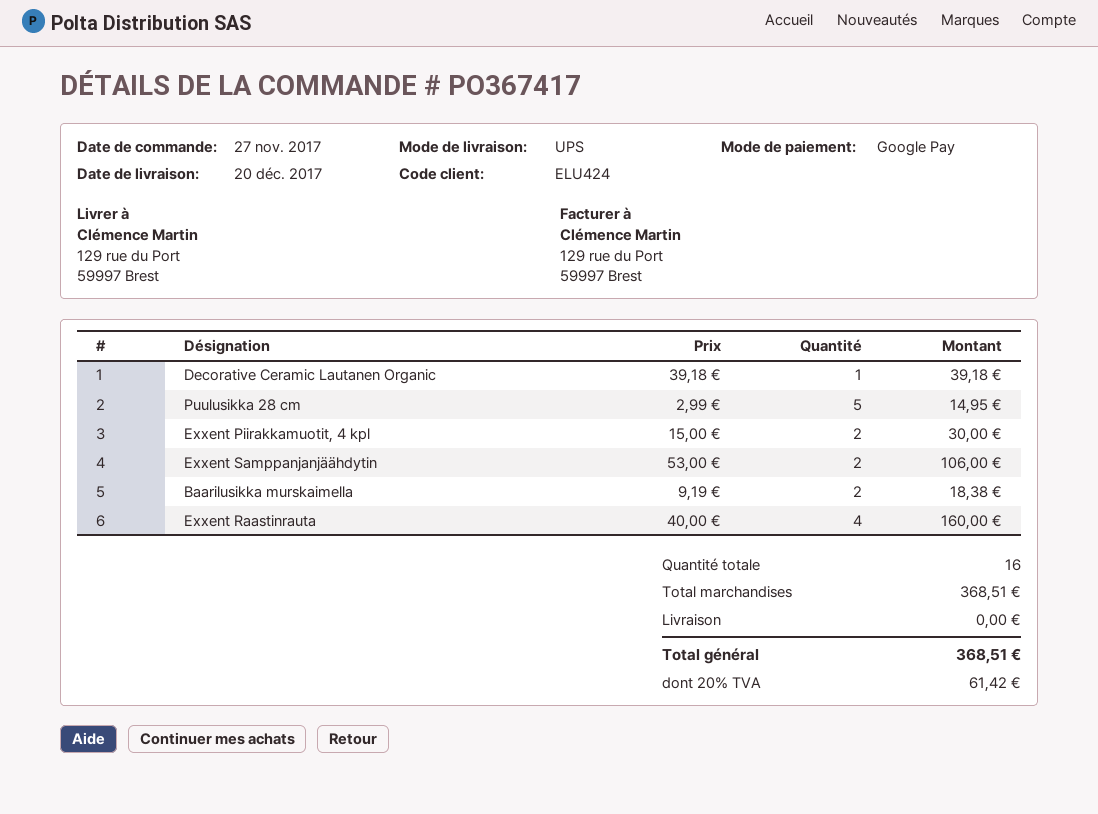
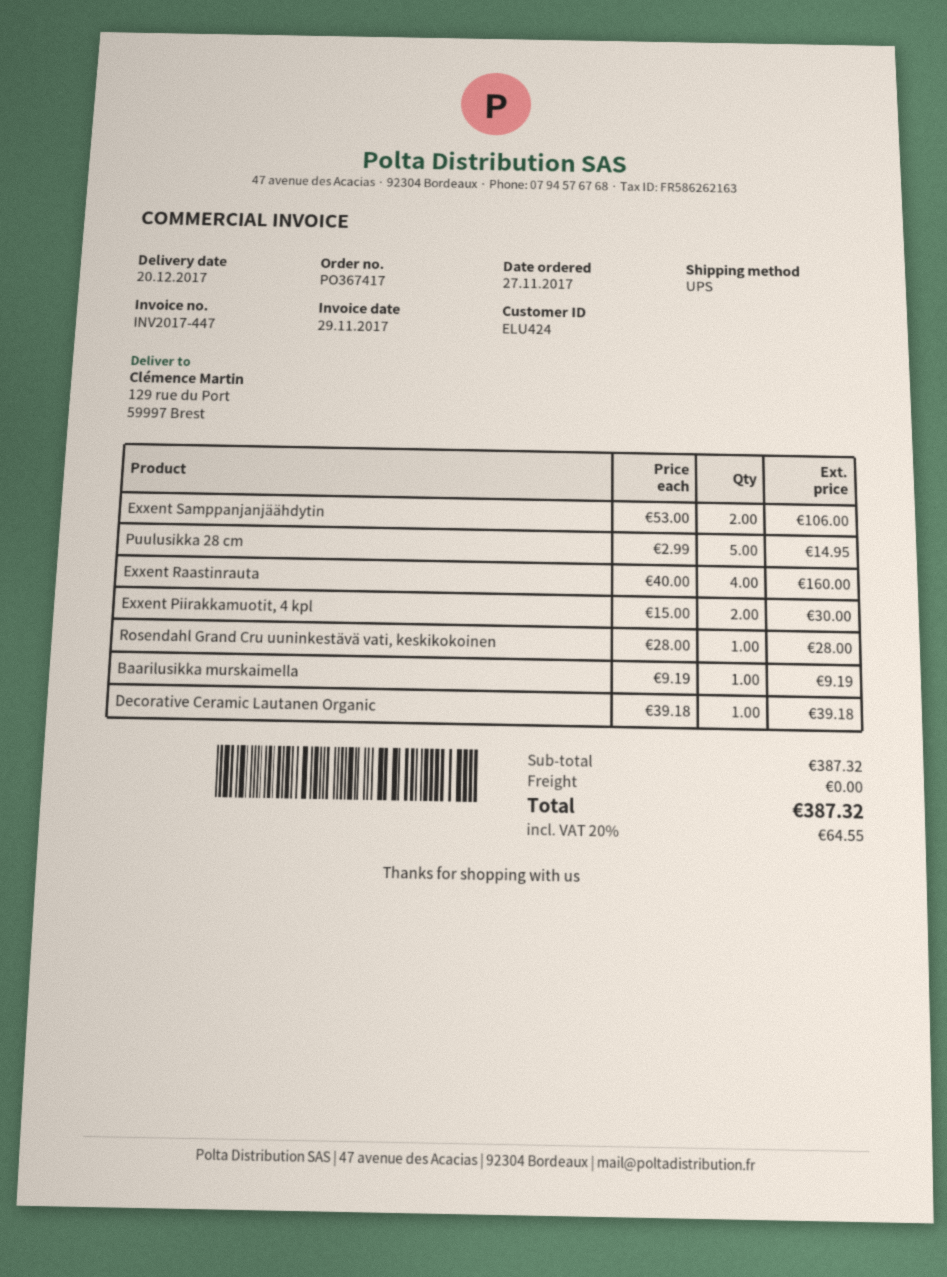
Baarilusikka murskaimella: 2 x 9.19 = 18.38 -> 1 x 9.19 = 9.19
Rosendahl Grand Cru uuninkestävä vati, keskikokoinen: none -> 1 x 28.00 = 28.00
subtotal: 368.51 -> 387.32
tax: 20% = 61.42 -> 20% = 64.55
total: 368.51 -> 387.32

